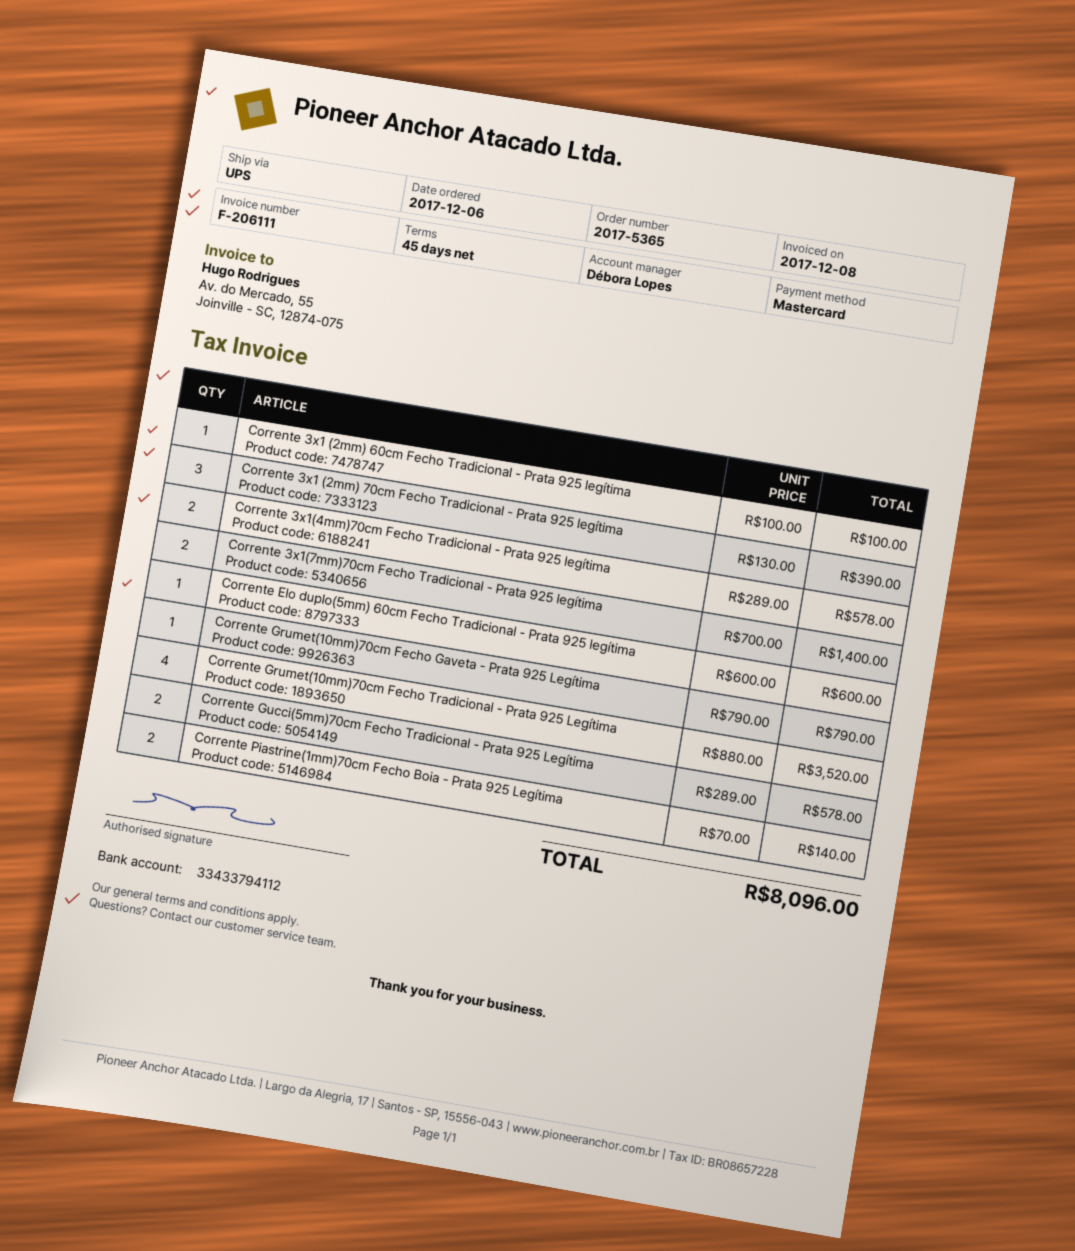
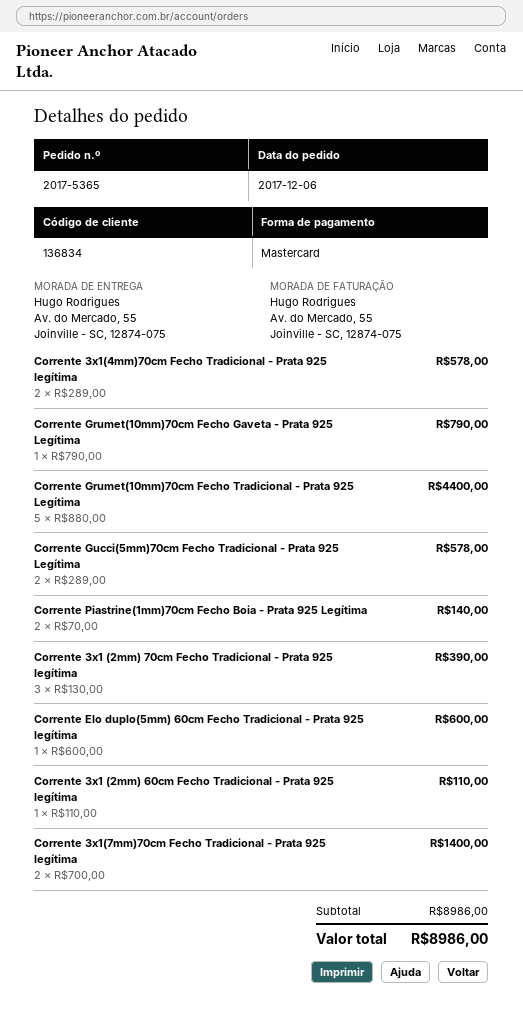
Corrente 3x1 (2mm) 60cm Fecho Tradicional - Prata 925 legítima: 1 x 100.00 = 100.00 -> 1 x 110.00 = 110.00
Corrente Grumet(10mm)70cm Fecho Tradicional - Prata 925 Legítima: 4 x 880.00 = 3520.00 -> 5 x 880.00 = 4400.00
total: 8096.00 -> 8986.00

